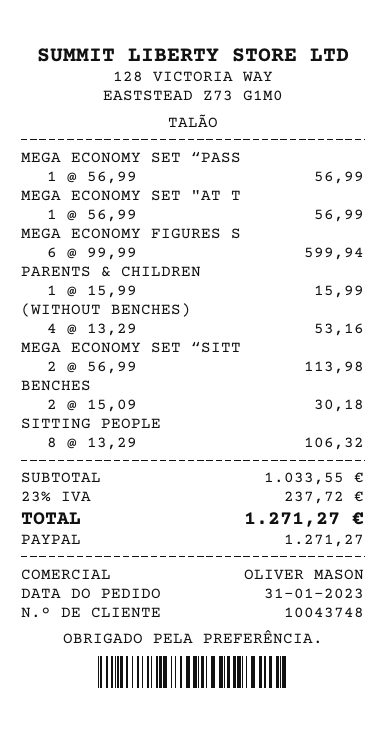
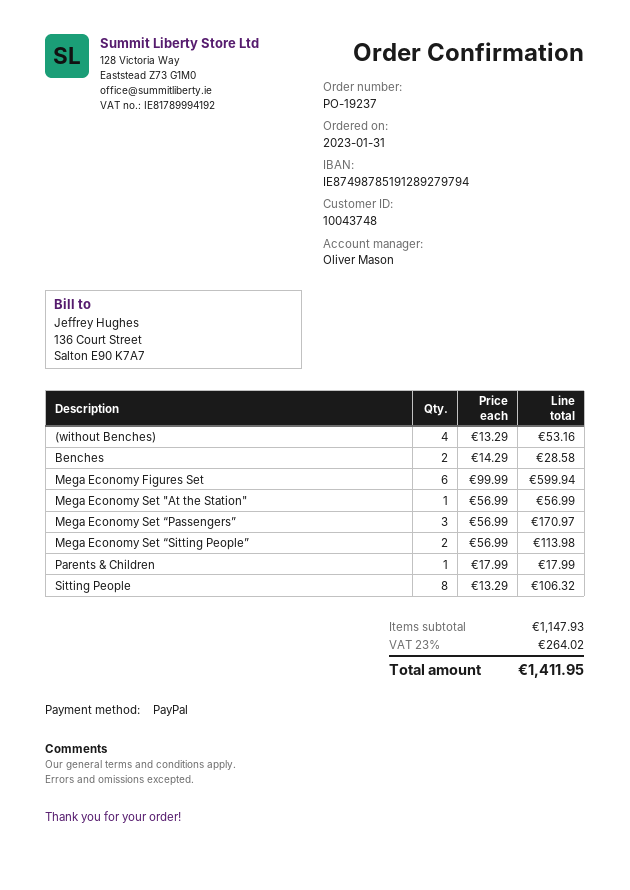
MEGA ECONOMY SET “PASS: 1 x 56.99 = 56.99 -> 3 x 56.99 = 170.97
PARENTS & CHILDREN: 1 x 15.99 = 15.99 -> 1 x 17.99 = 17.99
BENCHES: 2 x 15.09 = 30.18 -> 2 x 14.29 = 28.58
subtotal: 1033.55 -> 1147.93
tax: 23% = 237.72 -> 23% = 264.02
total: 1271.27 -> 1411.95

